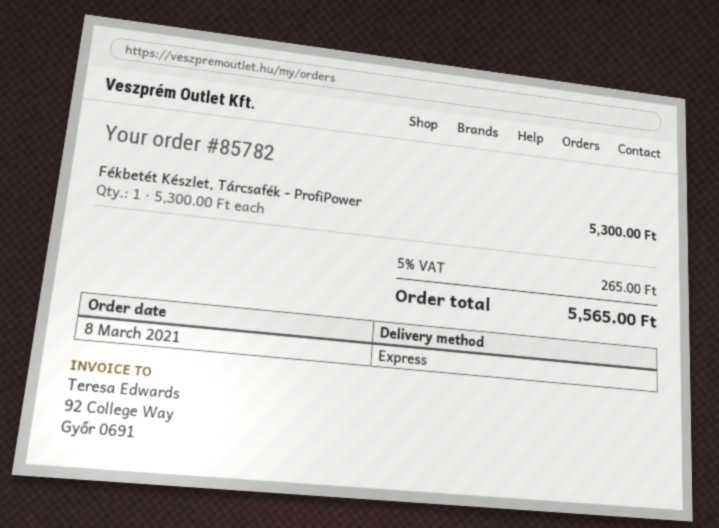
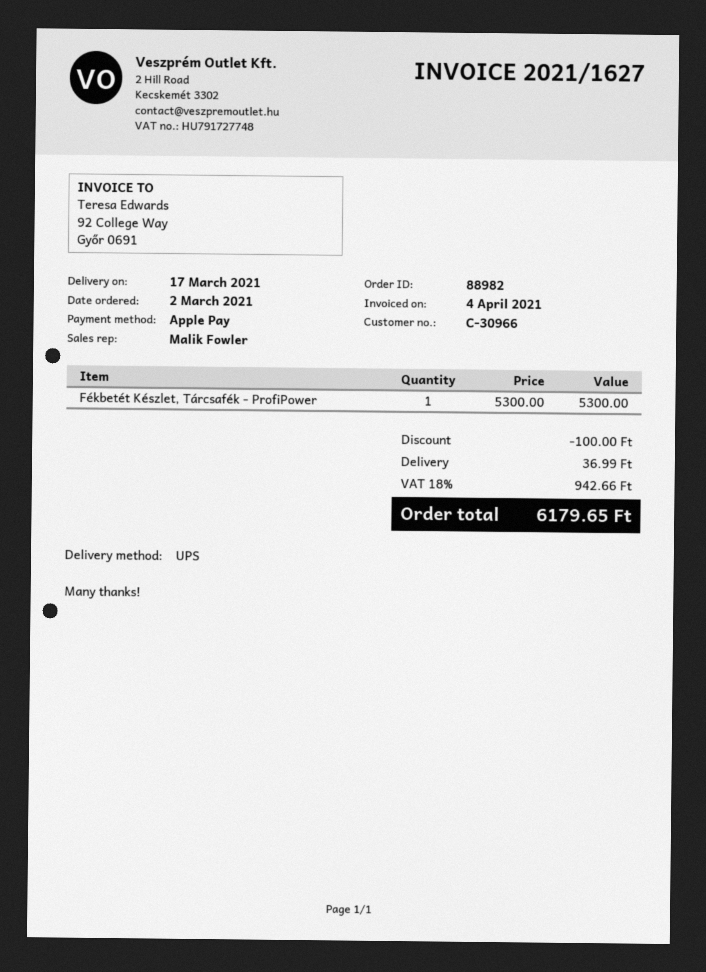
order number: 85782 -> 88982
order date: 2021-03-08 -> 2021-03-02
shipping method: express -> UPS
discount: none -> 100.00
shipping: none -> 36.99
tax: 5% = 265.00 -> 18% = 942.66
total: 5565.00 -> 6179.65

